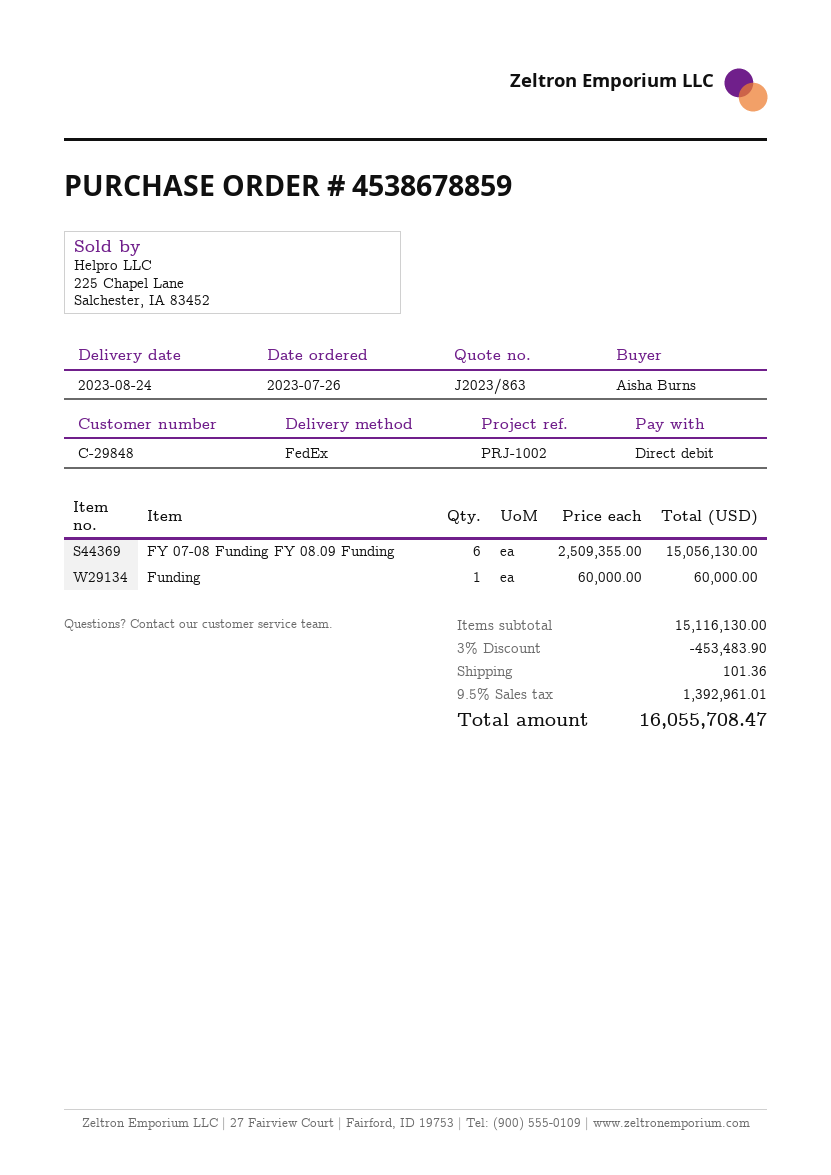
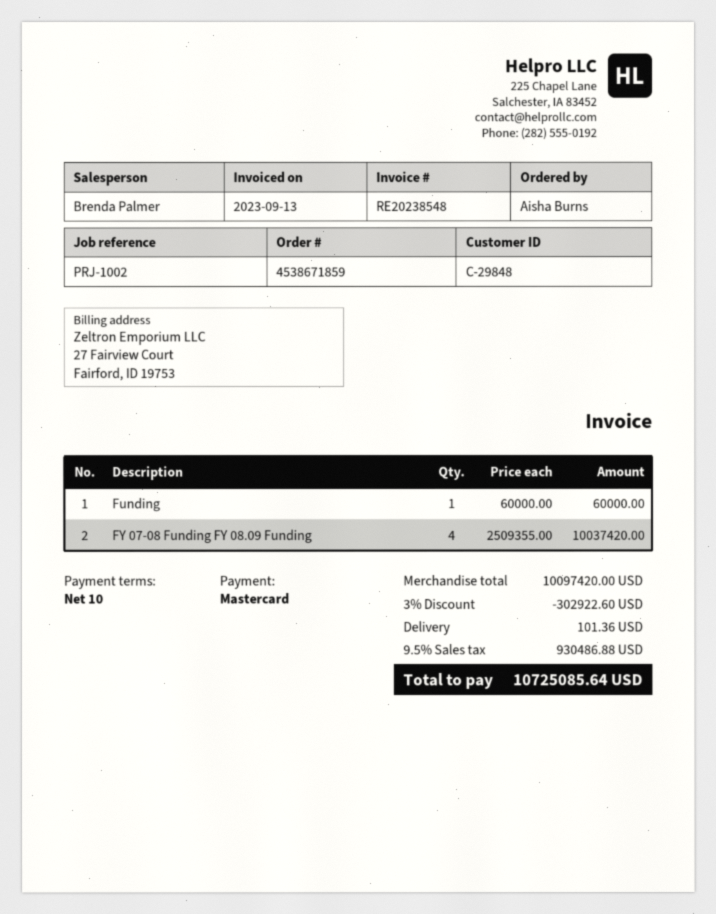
order number: 4538678859 -> 4538671859
payment method: direct debit -> Mastercard
FY 07-08 Funding FY 08.09 Funding: 6 x 2509355.00 = 15056130.00 -> 4 x 2509355.00 = 10037420.00
subtotal: 15116130.00 -> 10097420.00
discount: 3% = 453483.90 -> 3% = 302922.60
tax: 9.5% = 1392961.01 -> 9.5% = 930486.88
total: 16055708.47 -> 10725085.64

